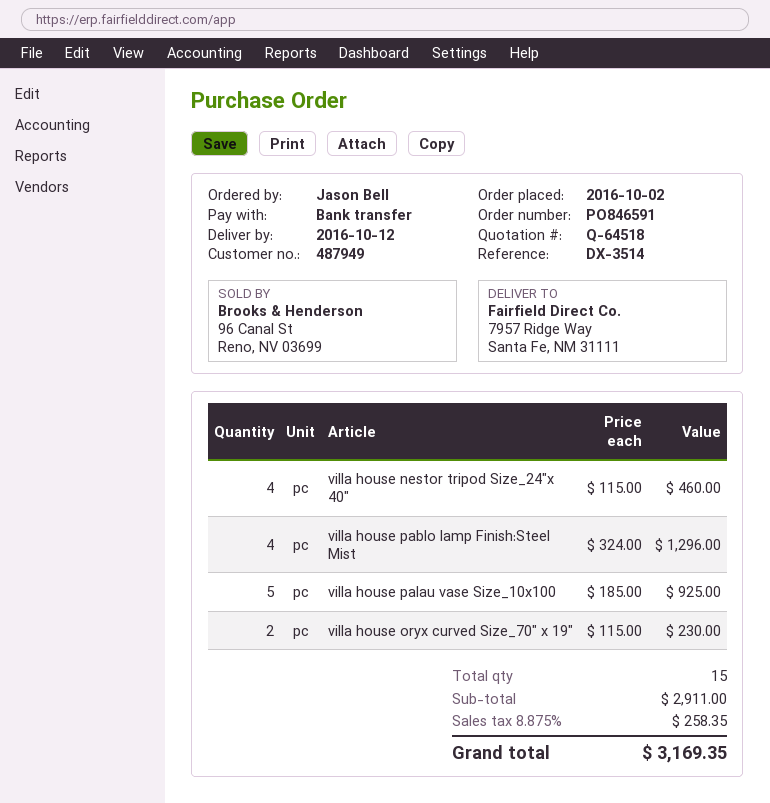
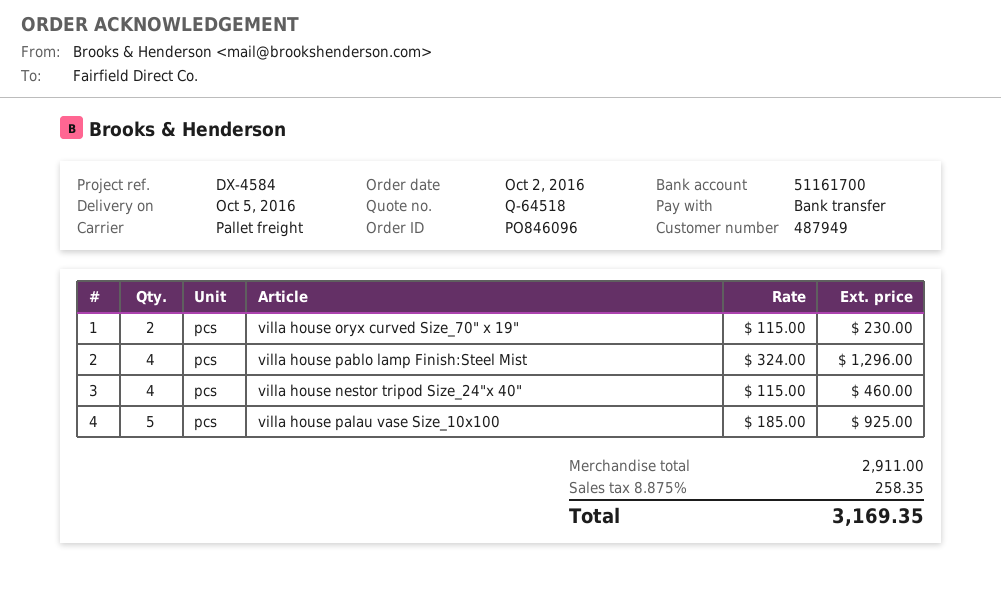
order number: PO846591 -> PO846096
delivery date: 2016-10-12 -> 2016-10-05
reference: DX-3514 -> DX-4584

